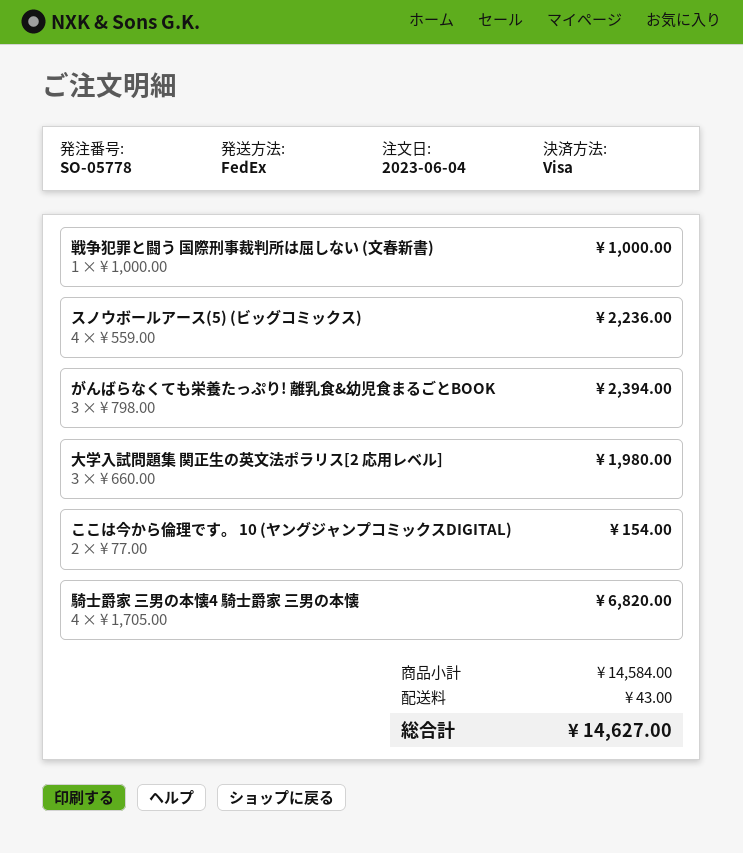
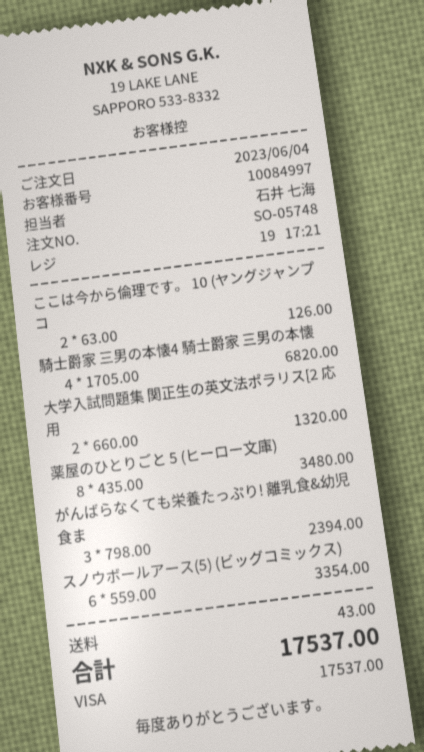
order number: SO-05778 -> SO-05748
戦争犯罪と闘う 国際刑事裁判所は屈しない (文春新書): 1 x 1000.00 = 1000.00 -> none
スノウボールアース(5) (ビッグコミックス): 4 x 559.00 = 2236.00 -> 6 x 559.00 = 3354.00
大学入試問題集 関正生の英文法ポラリス[2 応用レベル]: 3 x 660.00 = 1980.00 -> 2 x 660.00 = 1320.00
ここは今から倫理です。 10 (ヤングジャンプコミックスDIGITAL): 2 x 77.00 = 154.00 -> 2 x 63.00 = 126.00
薬屋のひとりごと 5 (ヒーロー文庫): none -> 8 x 435.00 = 3480.00
total: 14627.00 -> 17537.00

